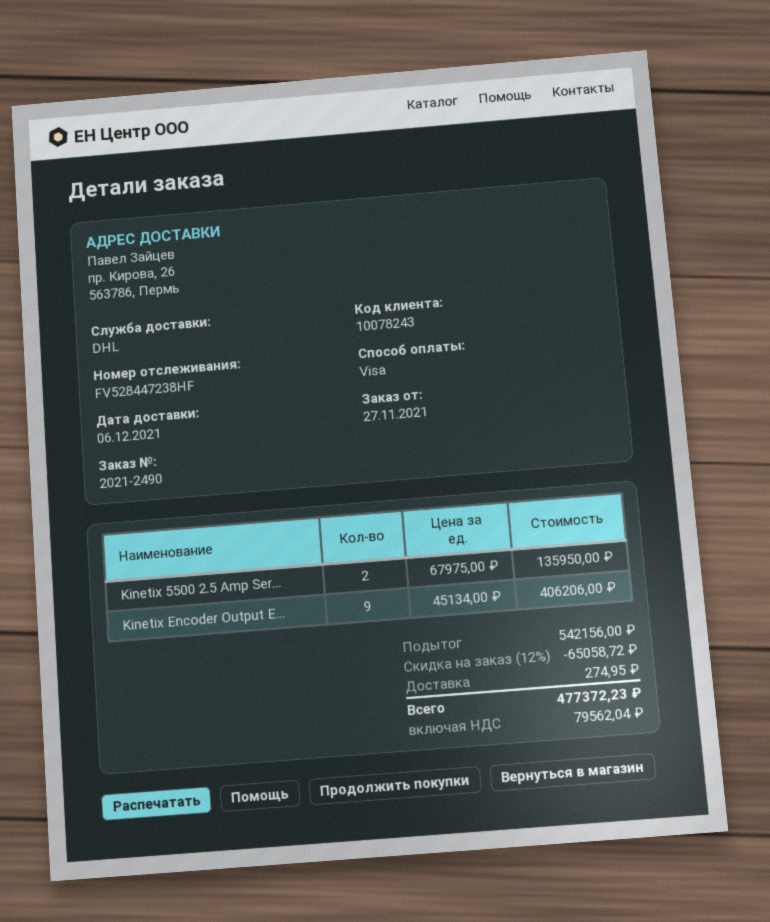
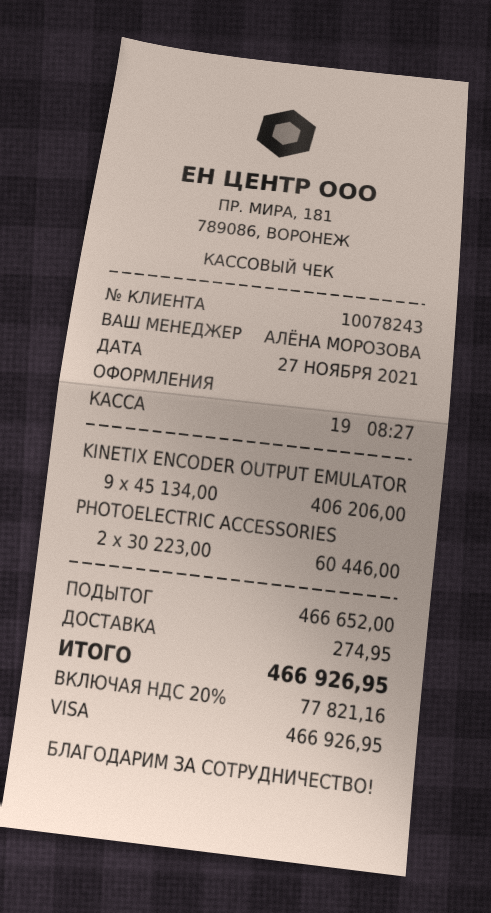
Kinetix 5500 2.5 Amp Ser...: 2 x 67975.00 = 135950.00 -> none
PHOTOELECTRIC ACCESSORIES: none -> 2 x 30223.00 = 60446.00
subtotal: 542156.00 -> 466652.00
discount: 12% = 65058.72 -> none
tax: 79562.04 -> 77821.16
total: 477372.23 -> 466926.95

